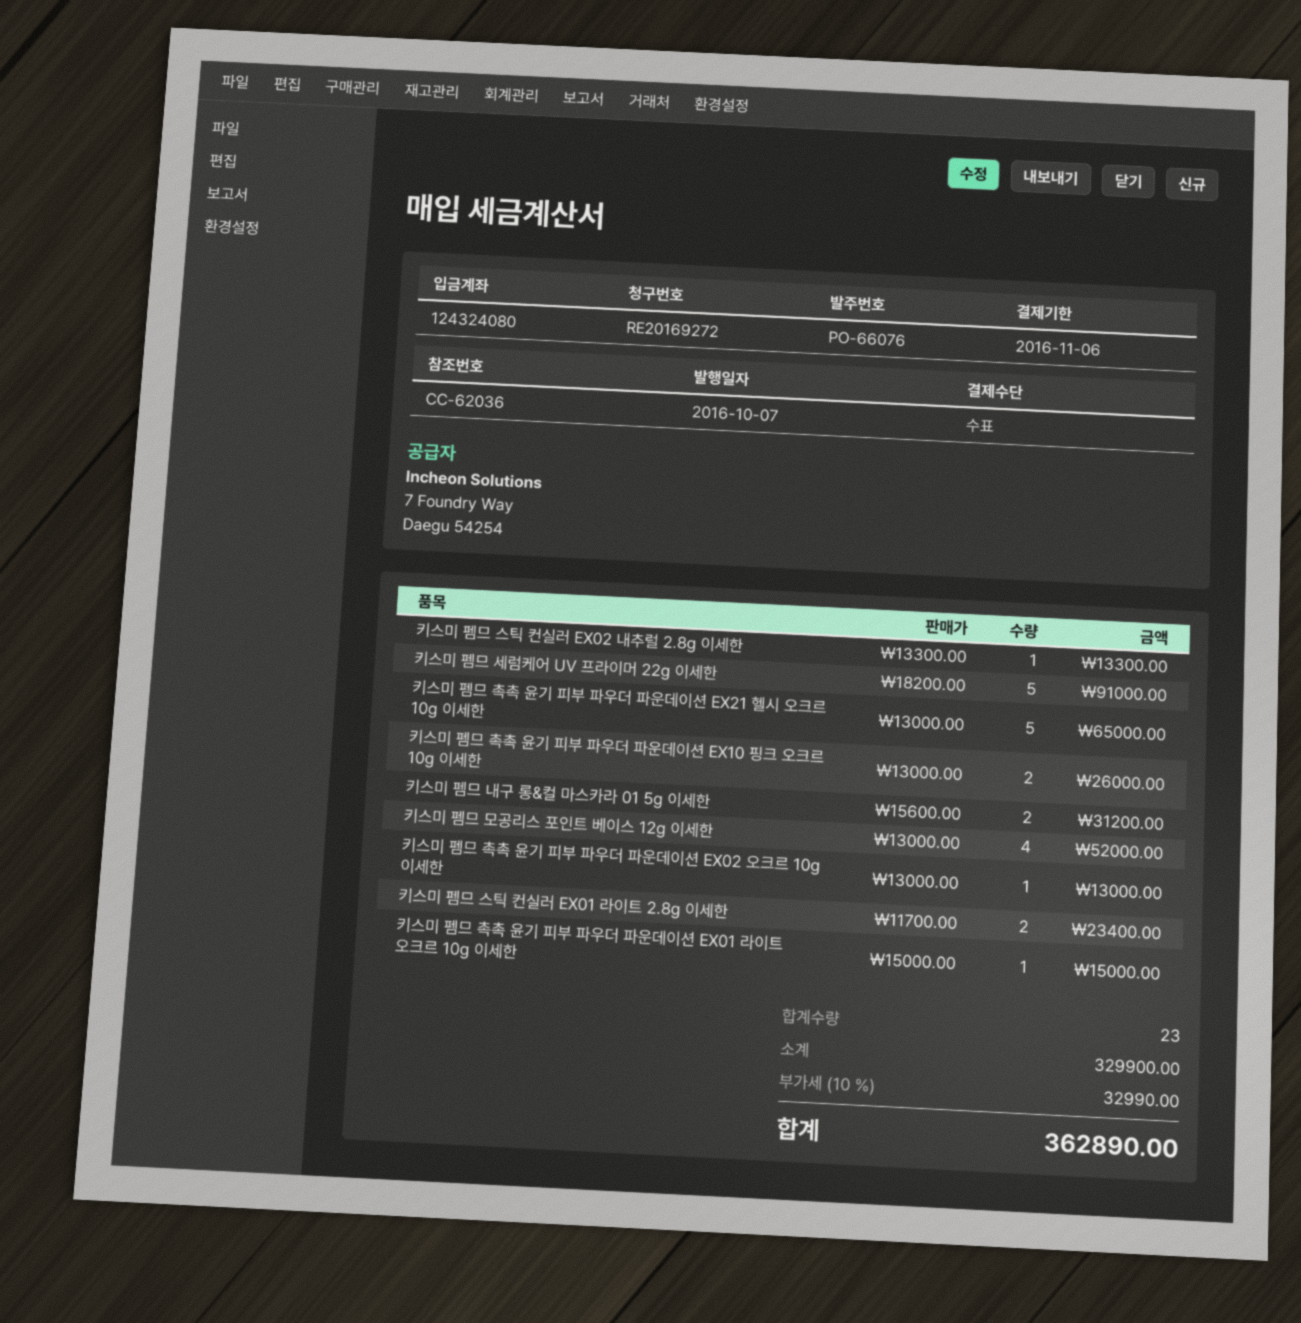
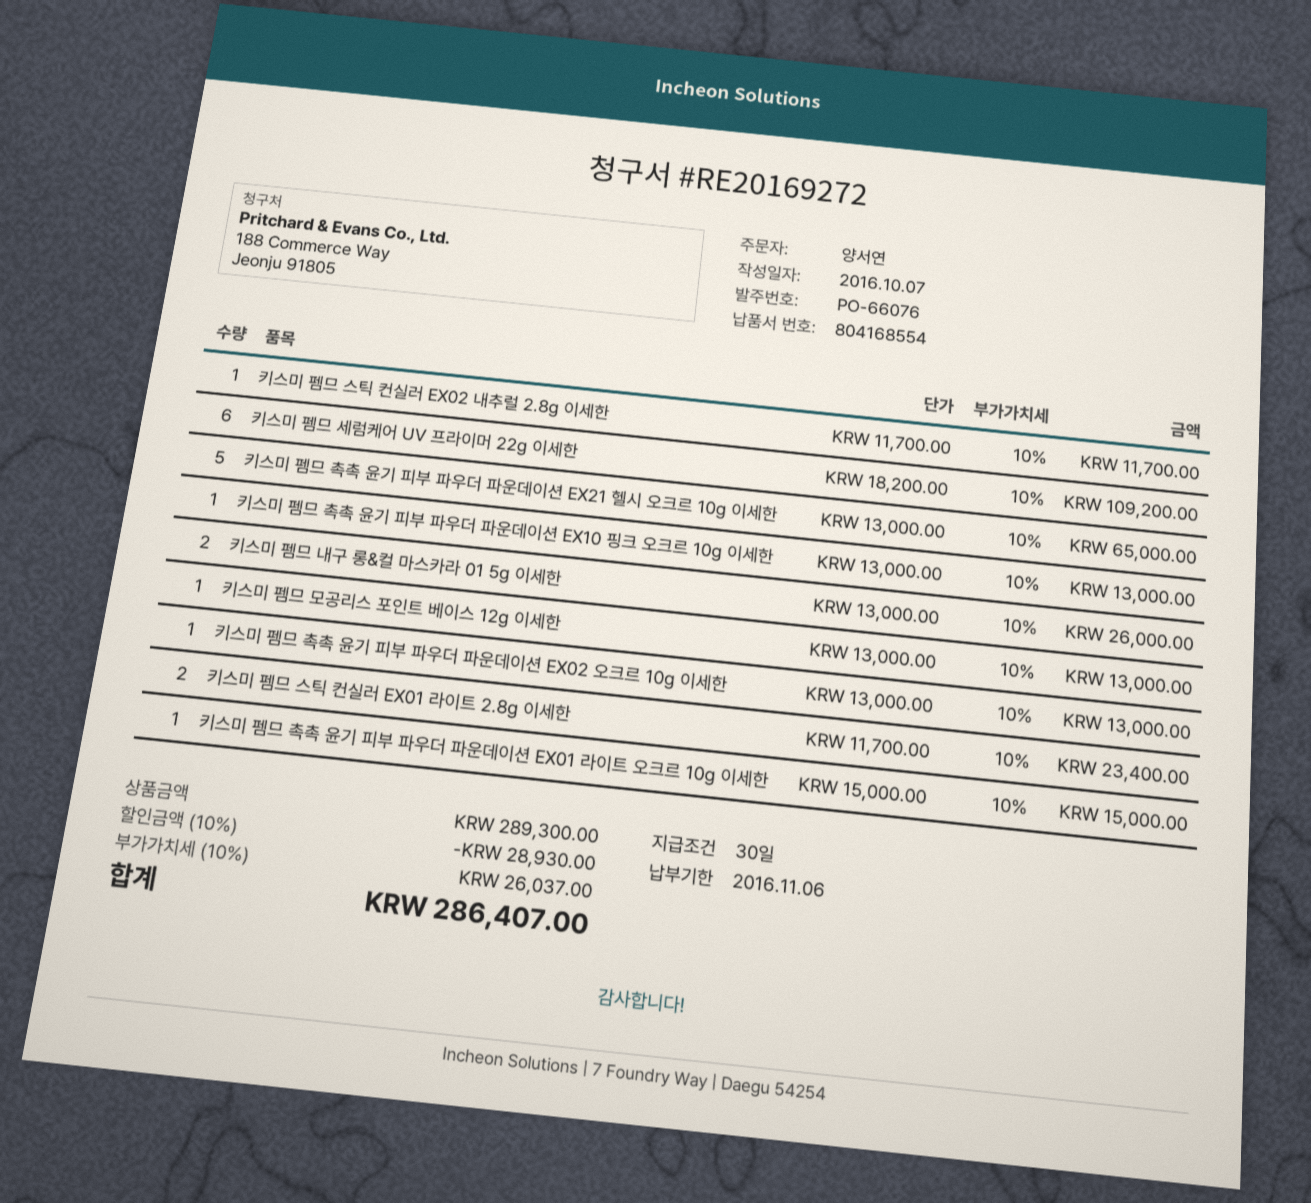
키스미 펨므 스틱 컨실러 EX02 내추럴 2.8g 이세한: 1 x 13300.00 = 13300.00 -> 1 x 11700.00 = 11700.00
키스미 펨므 세럼케어 UV 프라이머 22g 이세한: 5 x 18200.00 = 91000.00 -> 6 x 18200.00 = 109200.00
키스미 펨므 촉촉 윤기 피부 파우더 파운데이션 EX10 핑크 오크르 10g 이세한: 2 x 13000.00 = 26000.00 -> 1 x 13000.00 = 13000.00
키스미 펨므 내구 롱&컬 마스카라 01 5g 이세한: 2 x 15600.00 = 31200.00 -> 2 x 13000.00 = 26000.00
키스미 펨므 모공리스 포인트 베이스 12g 이세한: 4 x 13000.00 = 52000.00 -> 1 x 13000.00 = 13000.00
subtotal: 329900.00 -> 289300.00
discount: none -> 10% = 28930.00
tax: 10% = 32990.00 -> 10% = 26037.00
total: 362890.00 -> 286407.00

